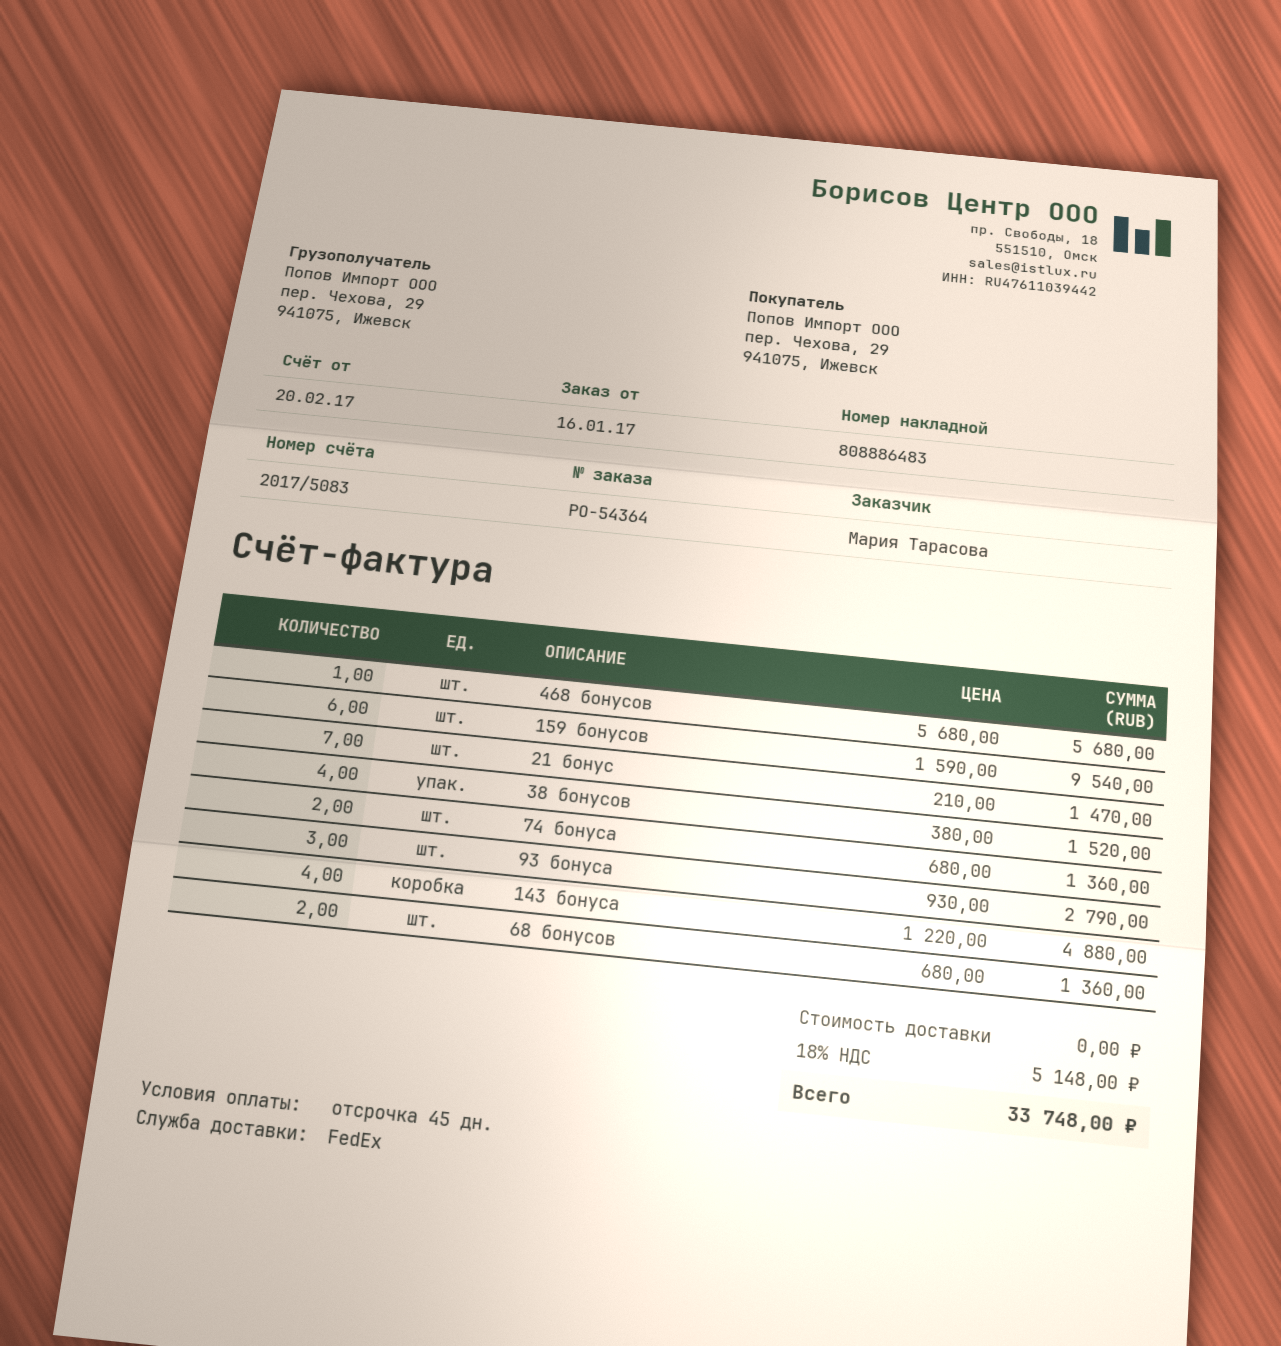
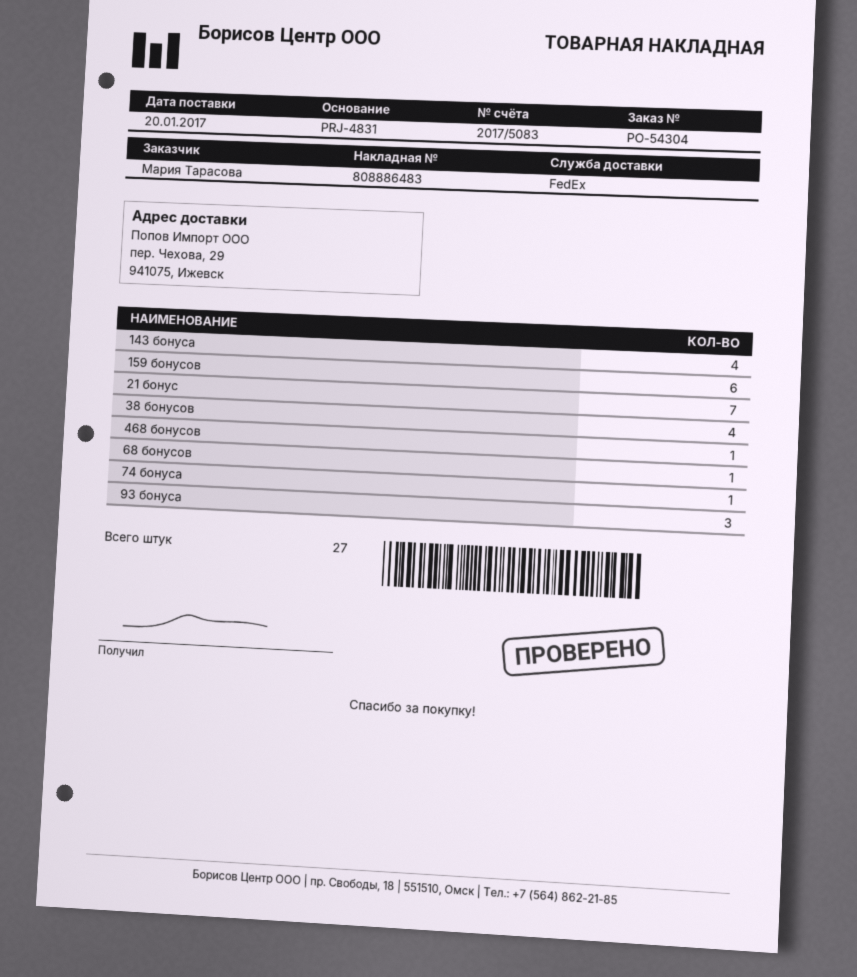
order number: PO-54364 -> PO-54304
74 бонуса: 2 -> 1
68 бонусов: 2 -> 1

